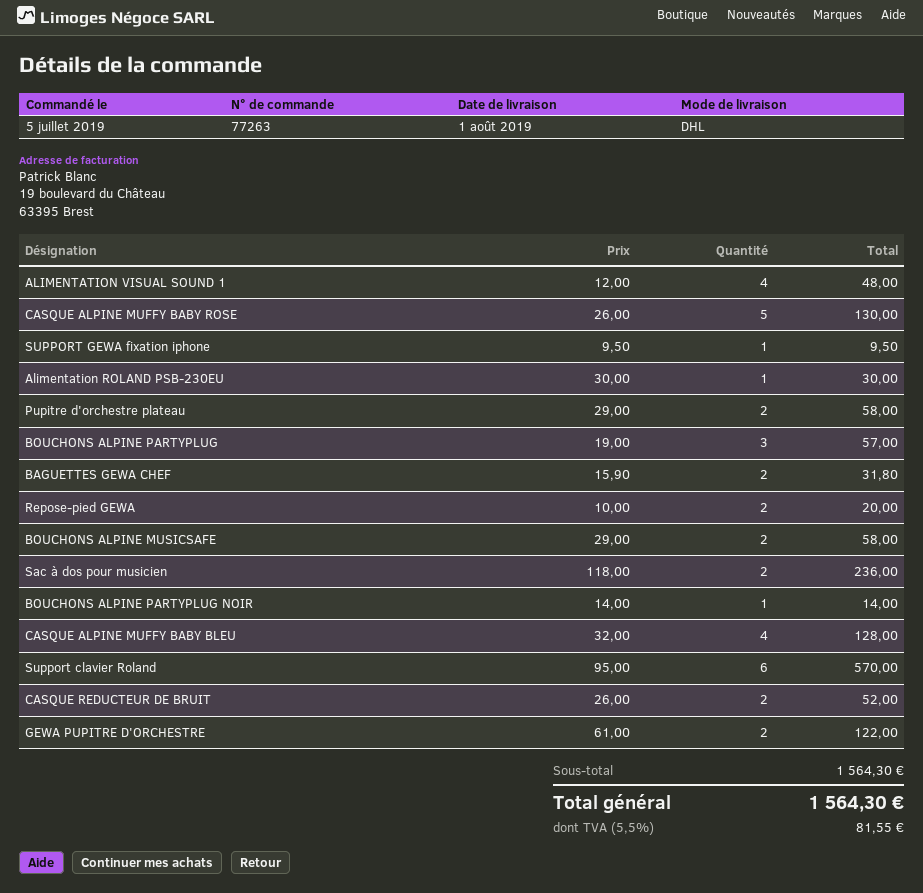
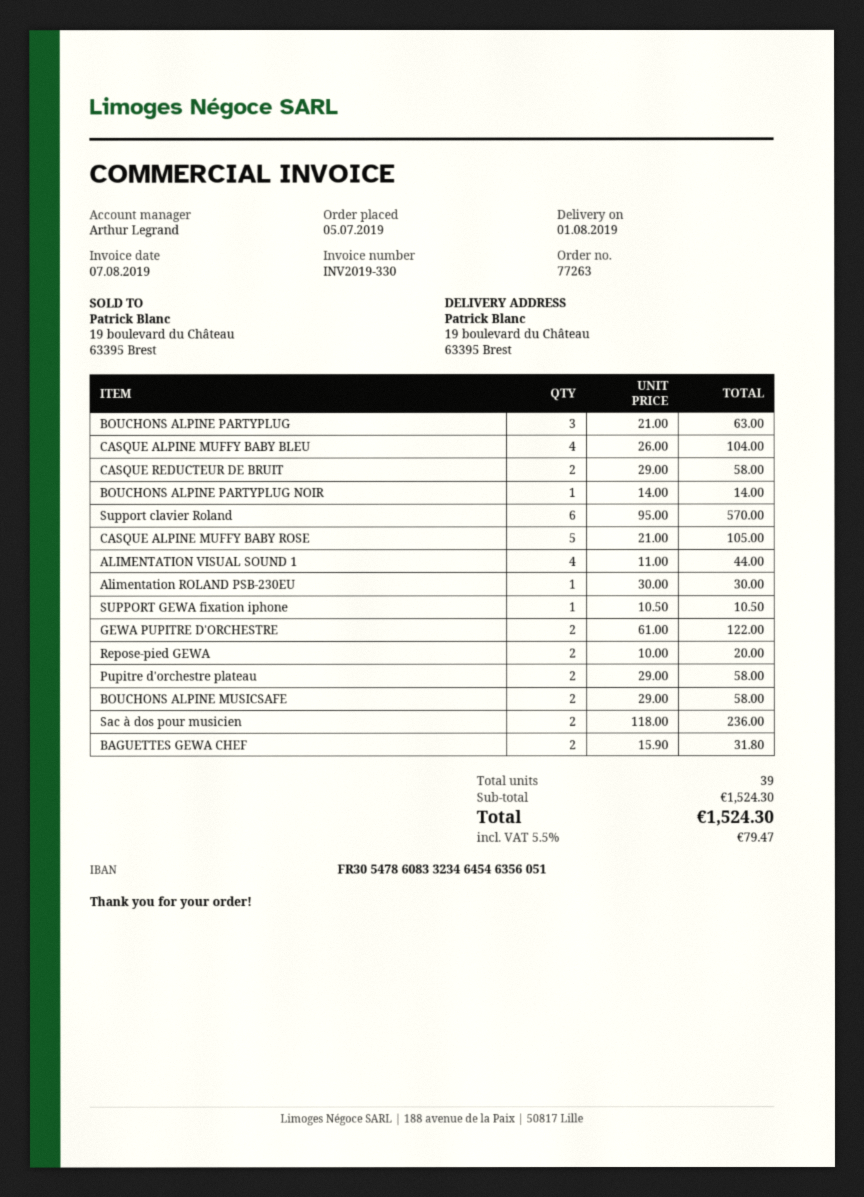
ALIMENTATION VISUAL SOUND 1: 4 x 12.00 = 48.00 -> 4 x 11.00 = 44.00
CASQUE ALPINE MUFFY BABY ROSE: 5 x 26.00 = 130.00 -> 5 x 21.00 = 105.00
SUPPORT GEWA fixation iphone: 1 x 9.50 = 9.50 -> 1 x 10.50 = 10.50
BOUCHONS ALPINE PARTYPLUG: 3 x 19.00 = 57.00 -> 3 x 21.00 = 63.00
CASQUE ALPINE MUFFY BABY BLEU: 4 x 32.00 = 128.00 -> 4 x 26.00 = 104.00
CASQUE REDUCTEUR DE BRUIT: 2 x 26.00 = 52.00 -> 2 x 29.00 = 58.00
subtotal: 1564.30 -> 1524.30
tax: 5.5% = 81.55 -> 5.5% = 79.47
total: 1564.30 -> 1524.30

